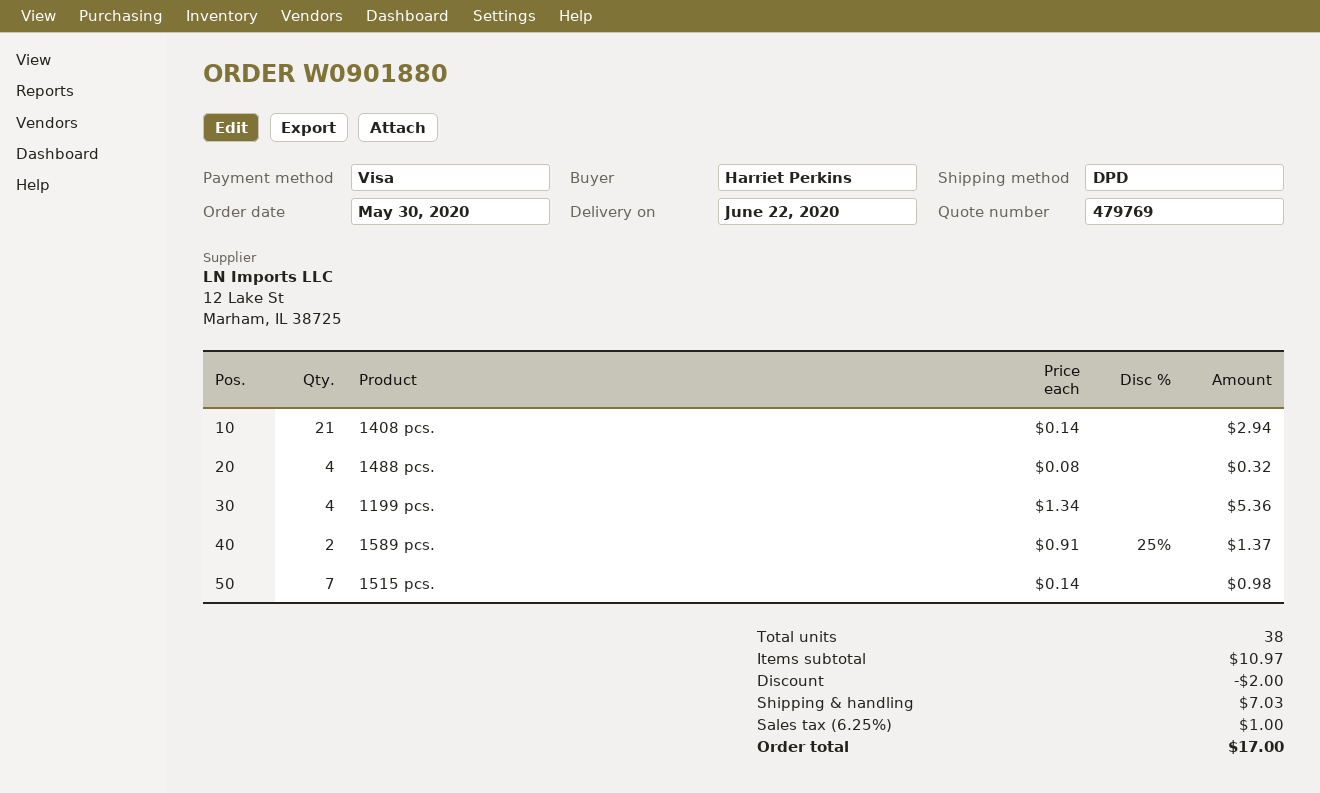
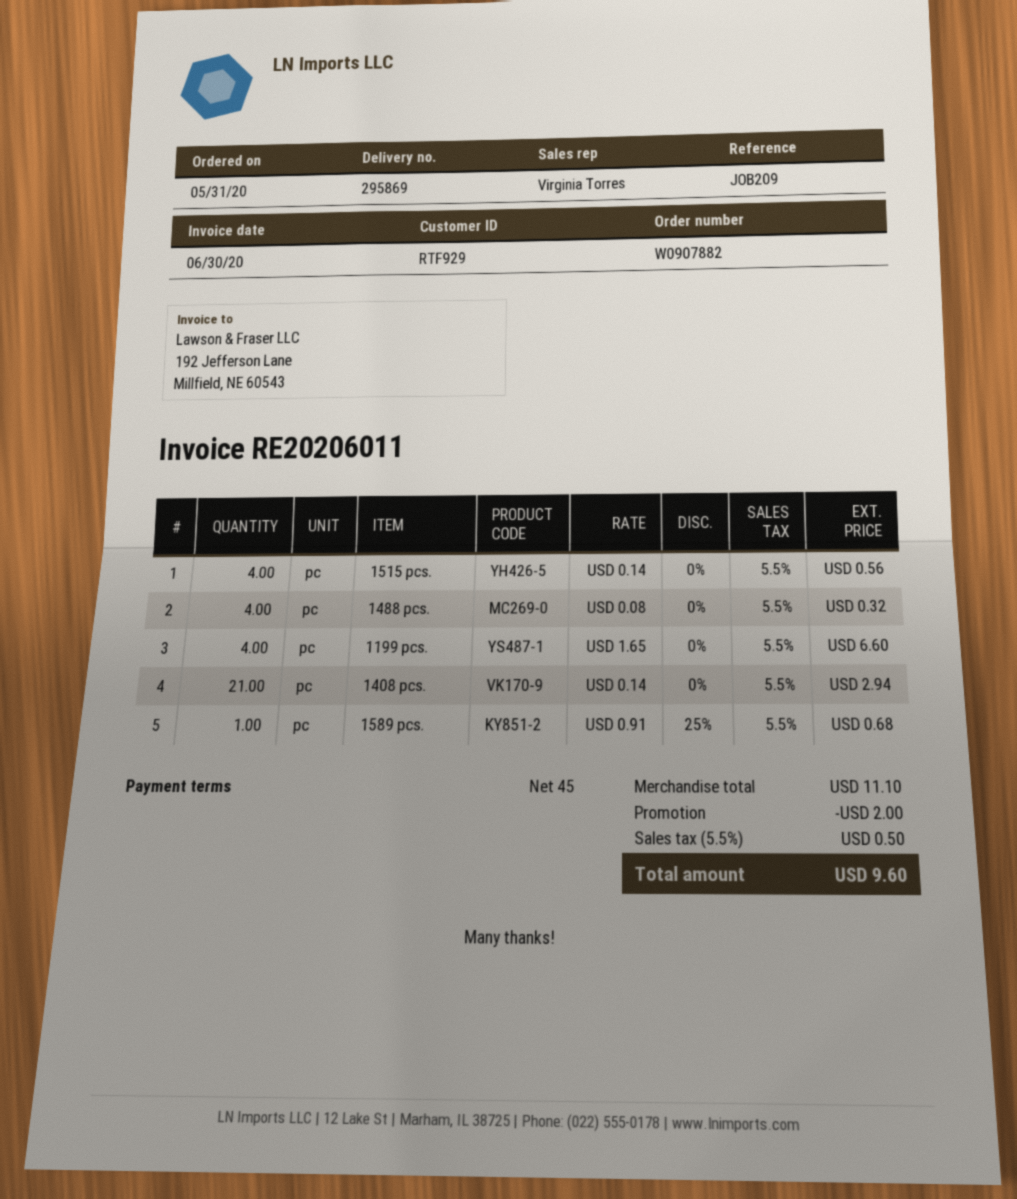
order number: W0901880 -> W0907882
order date: 2020-05-30 -> 2020-05-31
1199 pcs.: 4 x 1.34 = 5.36 -> 4 x 1.65 = 6.60
1589 pcs.: 2 x 0.91 - 25% = 1.37 -> 1 x 0.91 - 25% = 0.68
1515 pcs.: 7 x 0.14 = 0.98 -> 4 x 0.14 = 0.56
subtotal: 10.97 -> 11.10
shipping: 7.03 -> none
tax: 6.25% = 1.00 -> 5.5% = 0.50
total: 17.00 -> 9.60

